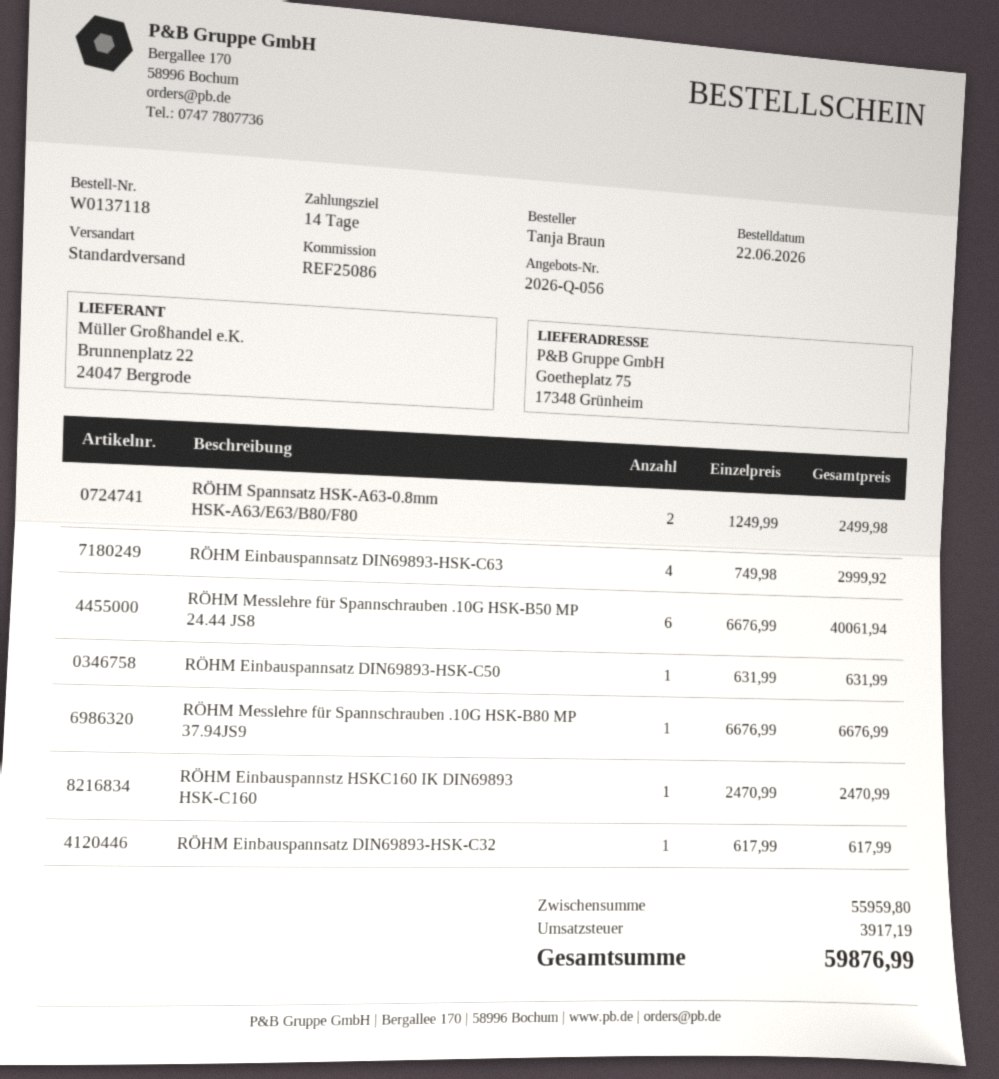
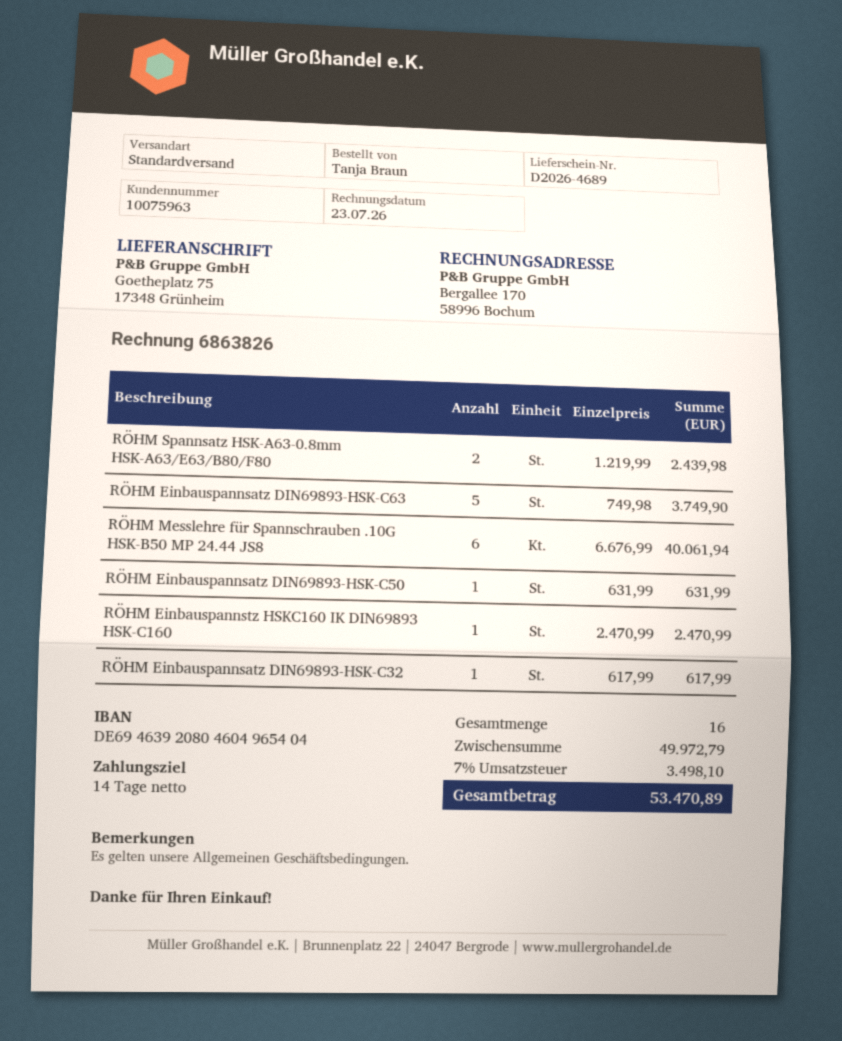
RÖHM Spannsatz HSK-A63-0.8mm HSK-A63/E63/B80/F80: 2 x 1249.99 = 2499.98 -> 2 x 1219.99 = 2439.98
RÖHM Einbauspannsatz DIN69893-HSK-C63: 4 x 749.98 = 2999.92 -> 5 x 749.98 = 3749.90
RÖHM Messlehre für Spannschrauben .10G HSK-B80 MP 37.94JS9: 1 x 6676.99 = 6676.99 -> none
subtotal: 55959.80 -> 49972.79
tax: 3917.19 -> 3498.10
total: 59876.99 -> 53470.89

